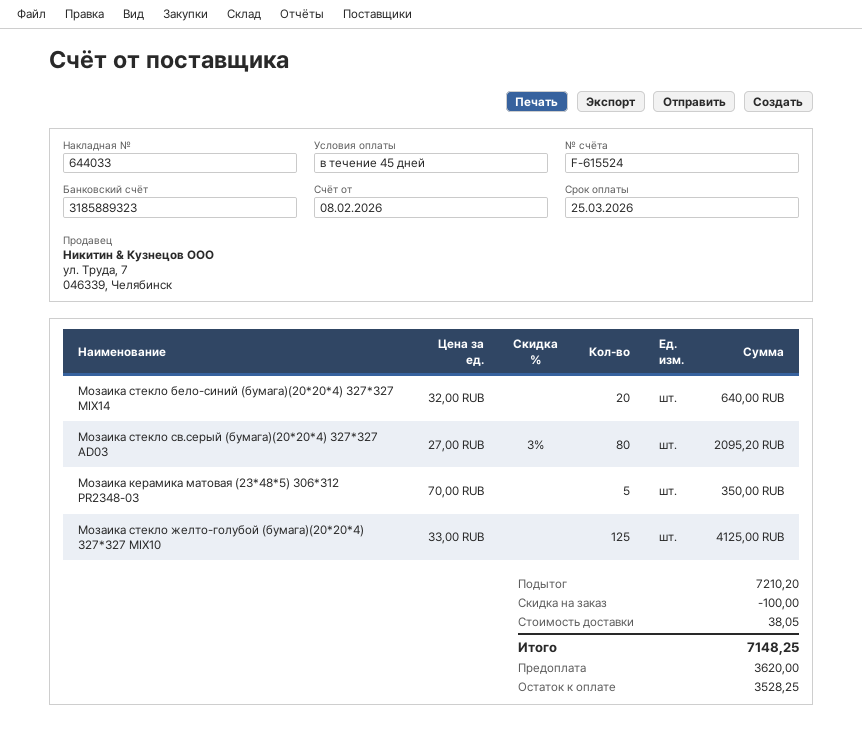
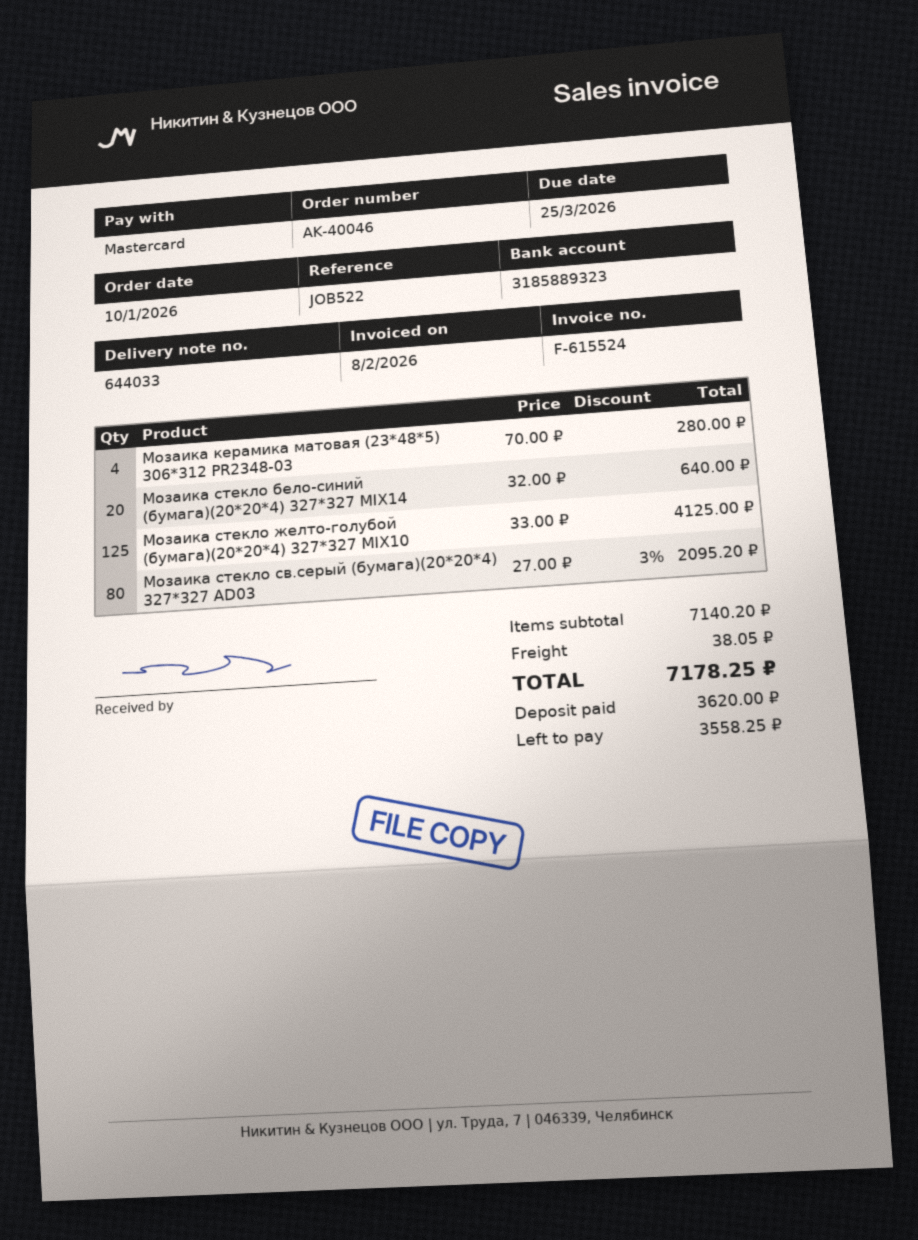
Мозаика керамика матовая (23*48*5) 306*312 PR2348-03: 5 x 70.00 = 350.00 -> 4 x 70.00 = 280.00
subtotal: 7210.20 -> 7140.20
discount: 100.00 -> none
total: 7148.25 -> 7178.25
balance: 3528.25 -> 3558.25

